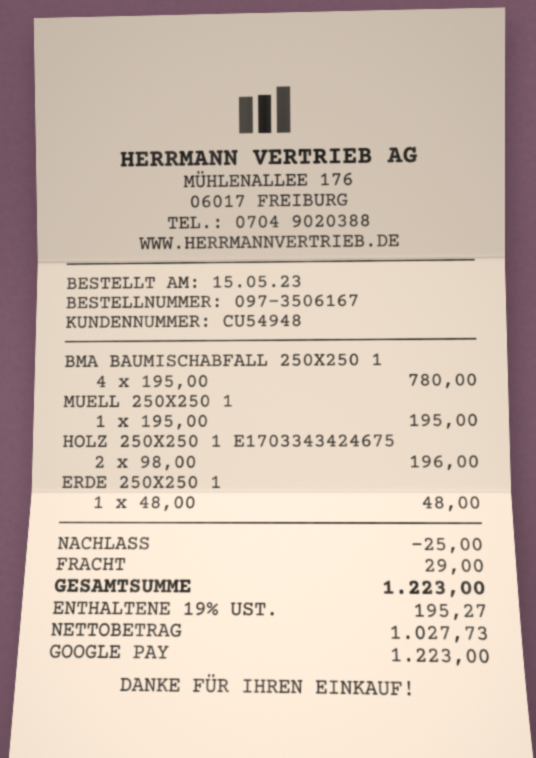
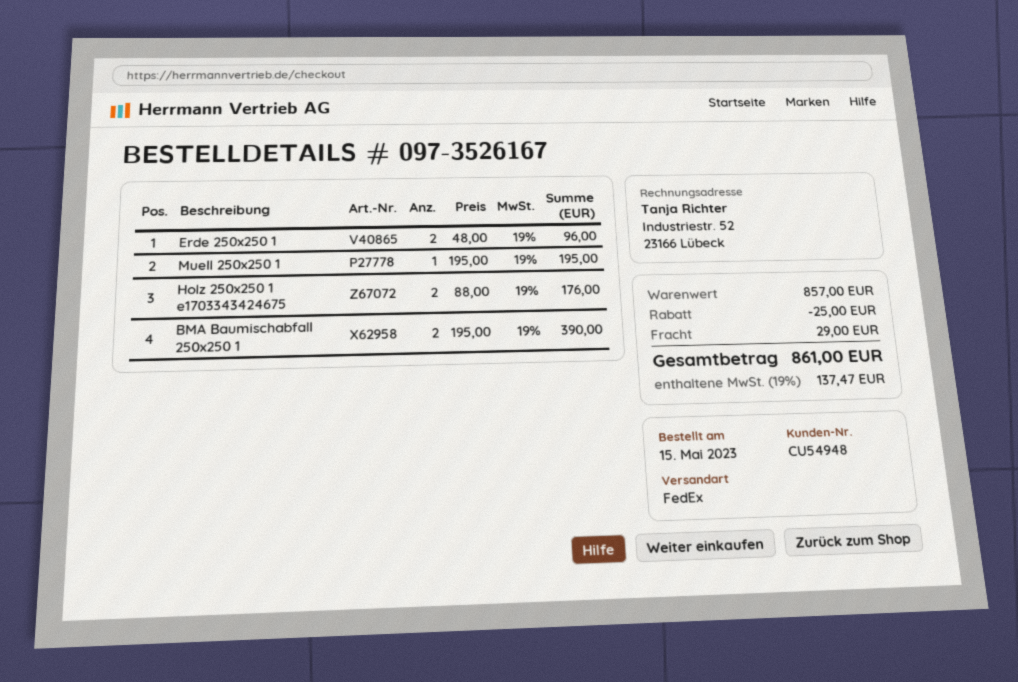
order number: 097-3506167 -> 097-3526167
BMA BAUMISCHABFALL 250X250 1: 4 x 195.00 = 780.00 -> 2 x 195.00 = 390.00
HOLZ 250X250 1 E1703343424675: 2 x 98.00 = 196.00 -> 2 x 88.00 = 176.00
ERDE 250X250 1: 1 x 48.00 = 48.00 -> 2 x 48.00 = 96.00
tax: 19% = 195.27 -> 19% = 137.47
total: 1223.00 -> 861.00

